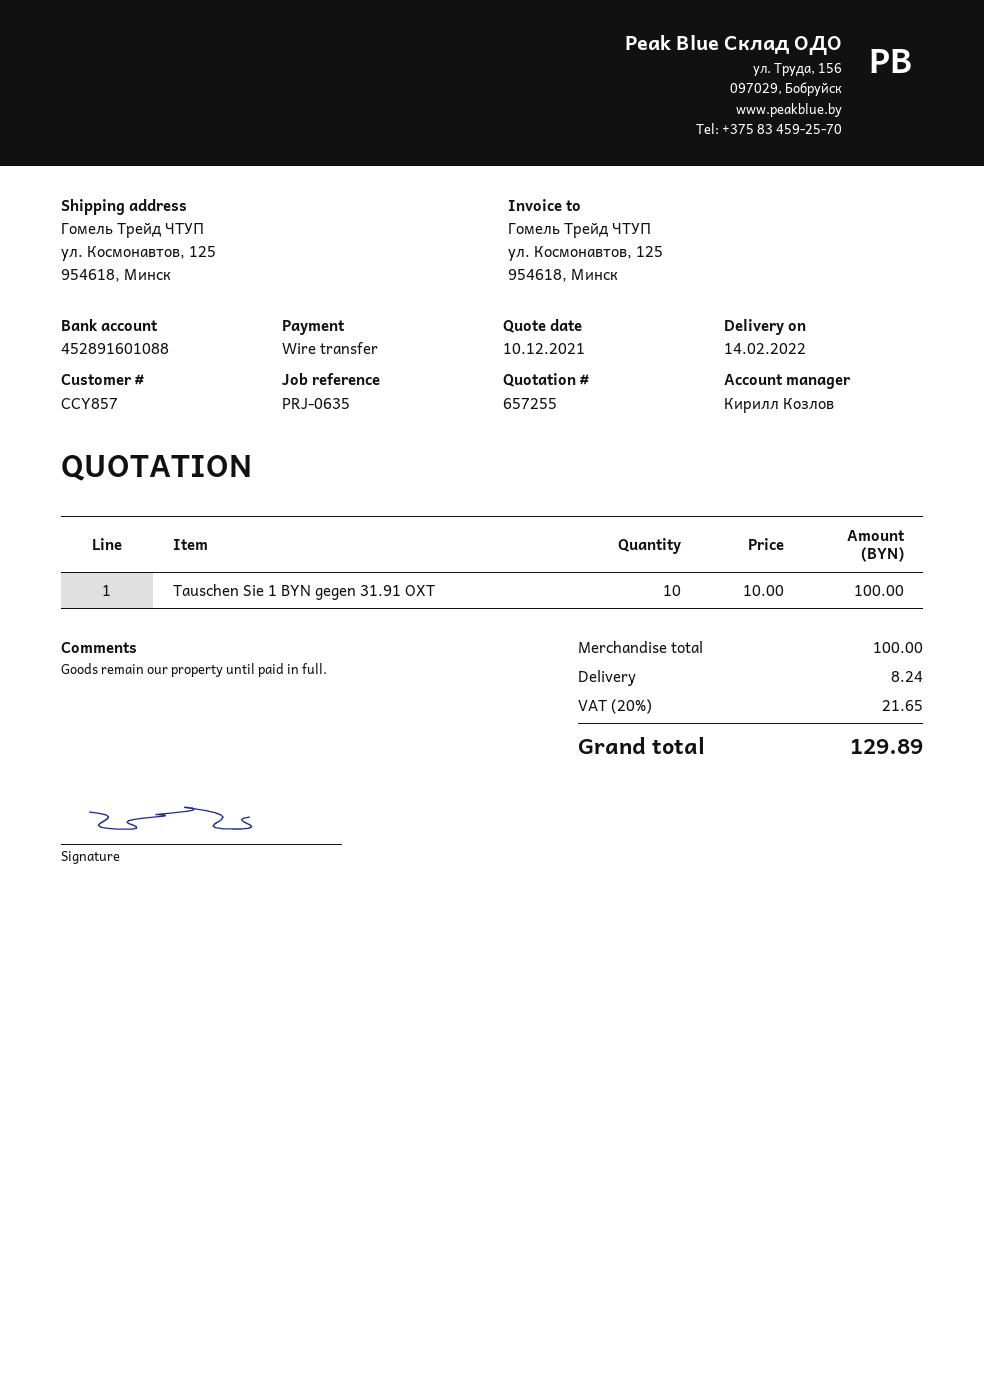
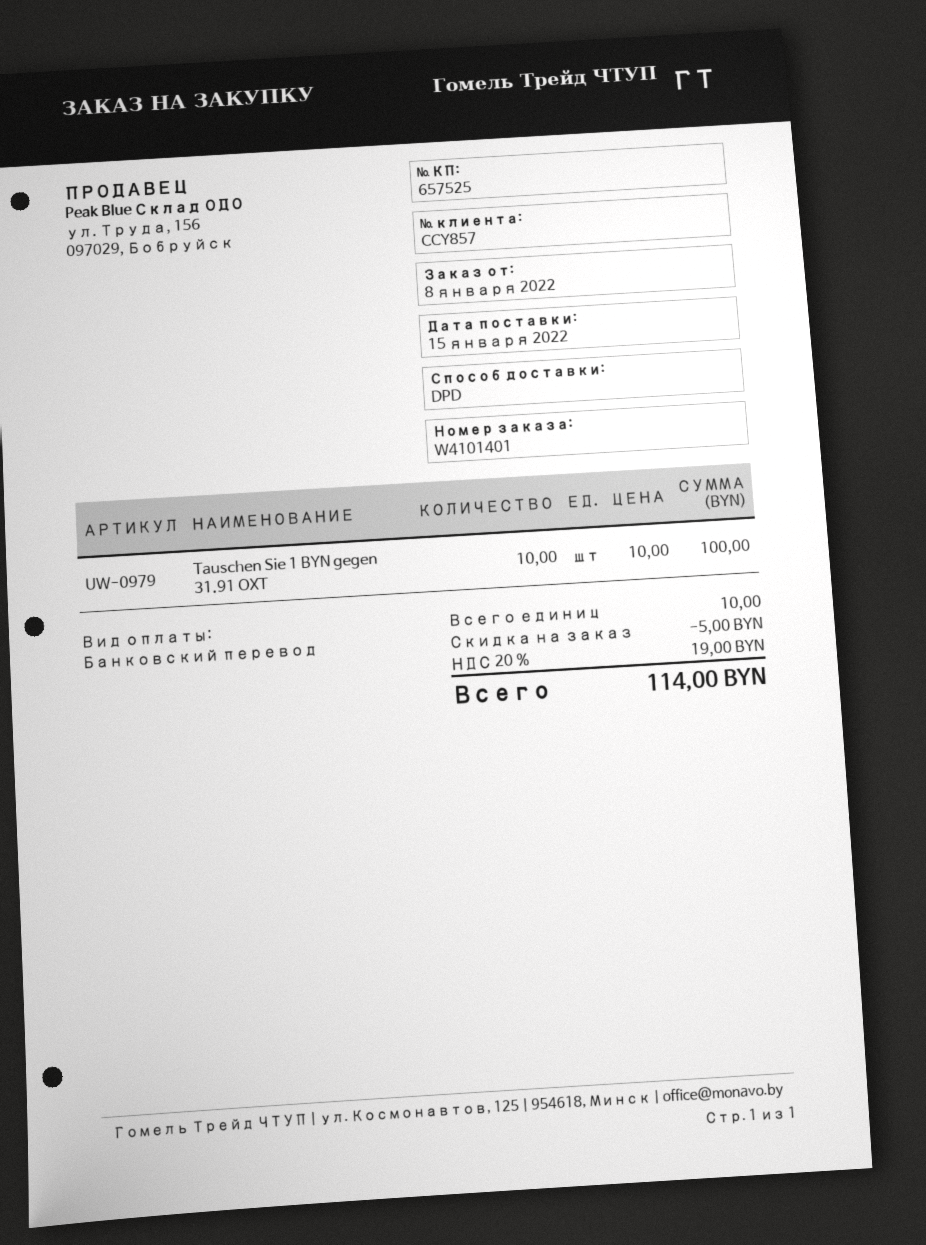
quote number: 657255 -> 657525
delivery date: 2022-02-14 -> 2022-01-15
discount: none -> 5.00
shipping: 8.24 -> none
tax: 20% = 21.65 -> 20% = 19.00
total: 129.89 -> 114.00

